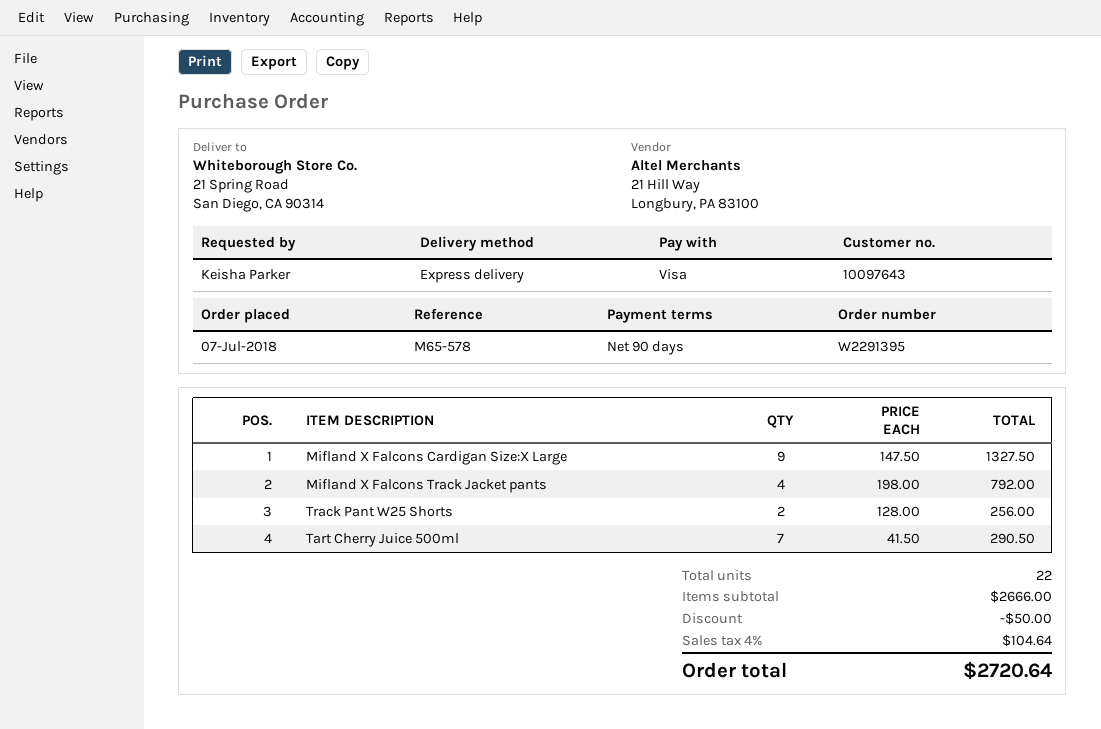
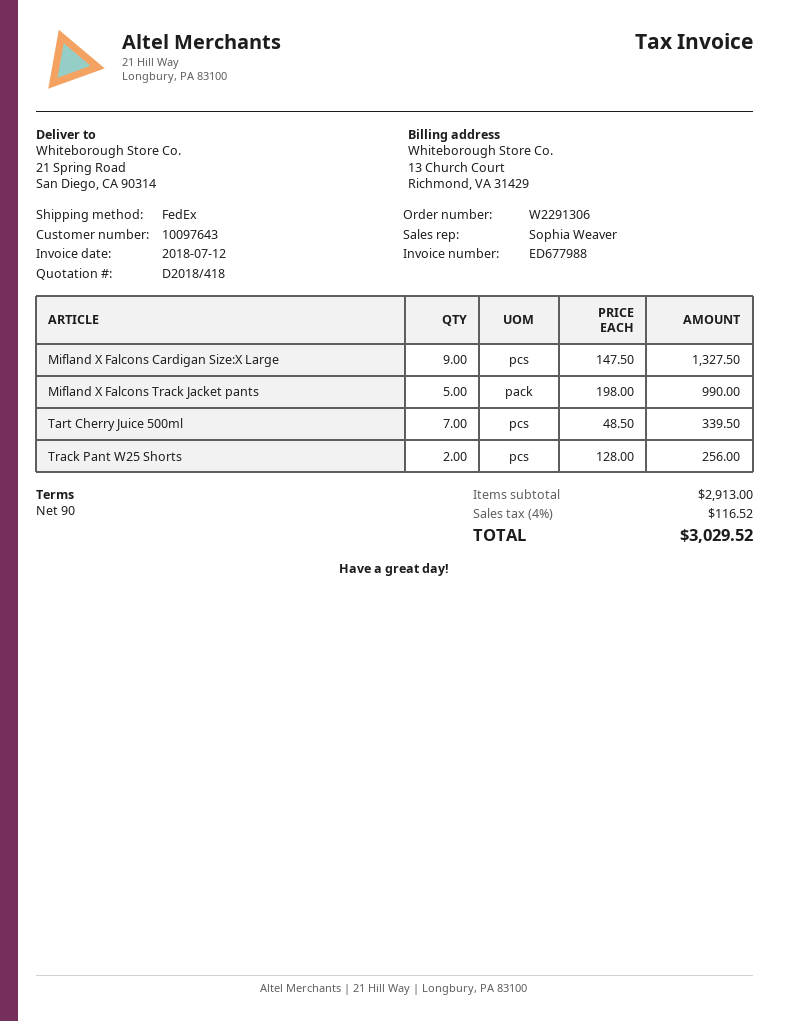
order number: W2291395 -> W2291306
shipping method: express -> FedEx
Mifland X Falcons Track Jacket pants: 4 x 198.00 = 792.00 -> 5 x 198.00 = 990.00
Tart Cherry Juice 500ml: 7 x 41.50 = 290.50 -> 7 x 48.50 = 339.50
subtotal: 2666.00 -> 2913.00
discount: 50.00 -> none
tax: 4% = 104.64 -> 4% = 116.52
total: 2720.64 -> 3029.52

